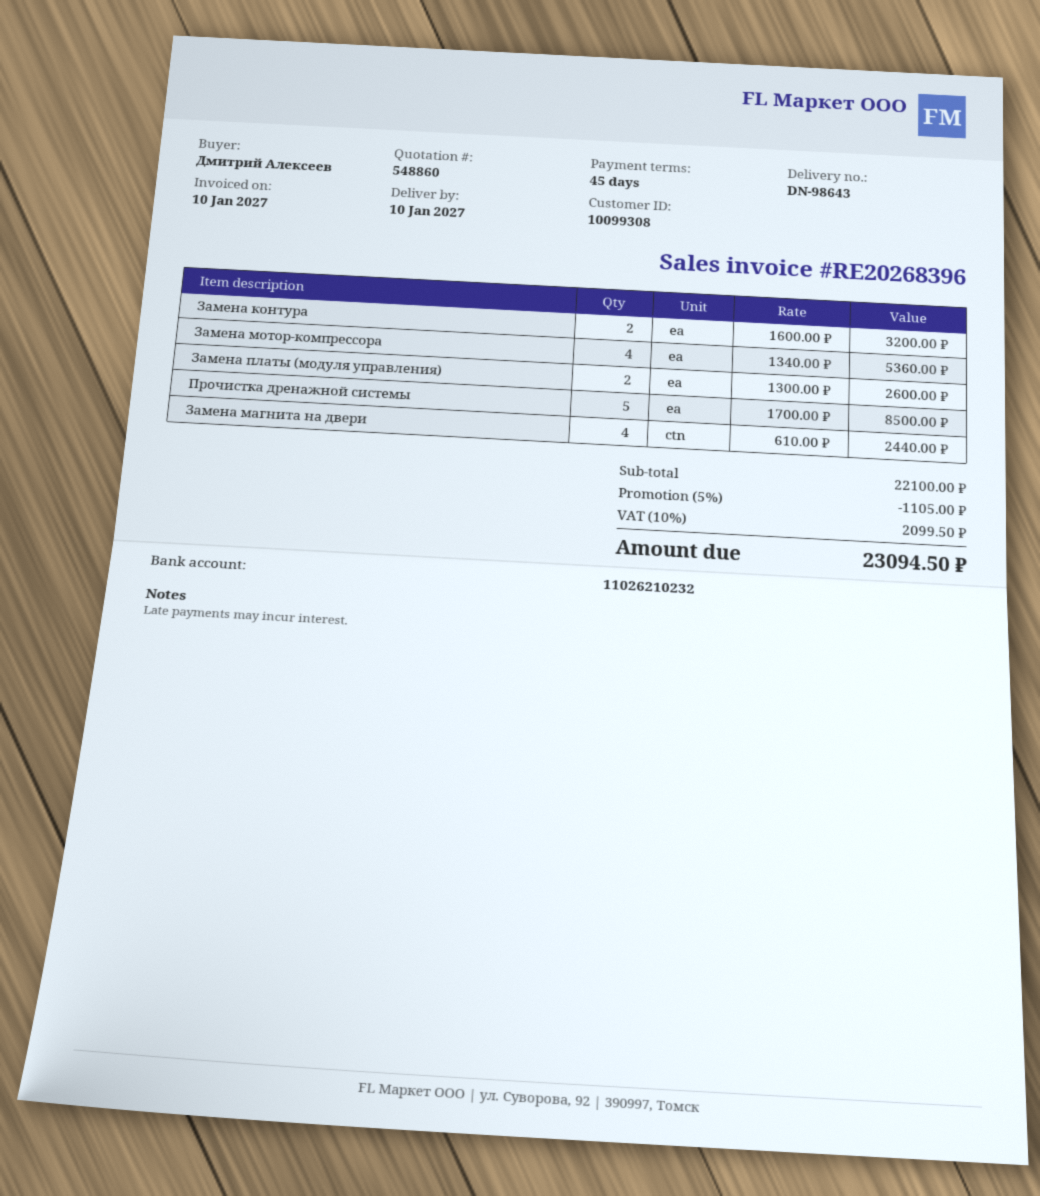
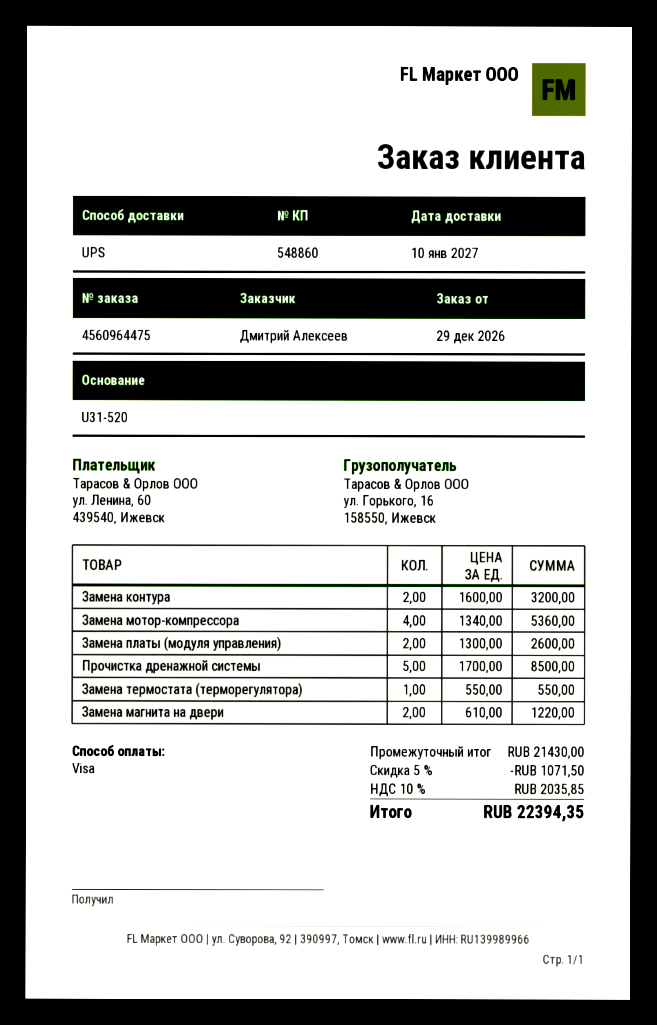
Замена магнита на двери: 4 x 610.00 = 2440.00 -> 2 x 610.00 = 1220.00
Замена термостата (терморегулятора): none -> 1 x 550.00 = 550.00
subtotal: 22100.00 -> 21430.00
discount: 5% = 1105.00 -> 5% = 1071.50
tax: 10% = 2099.50 -> 10% = 2035.85
total: 23094.50 -> 22394.35

